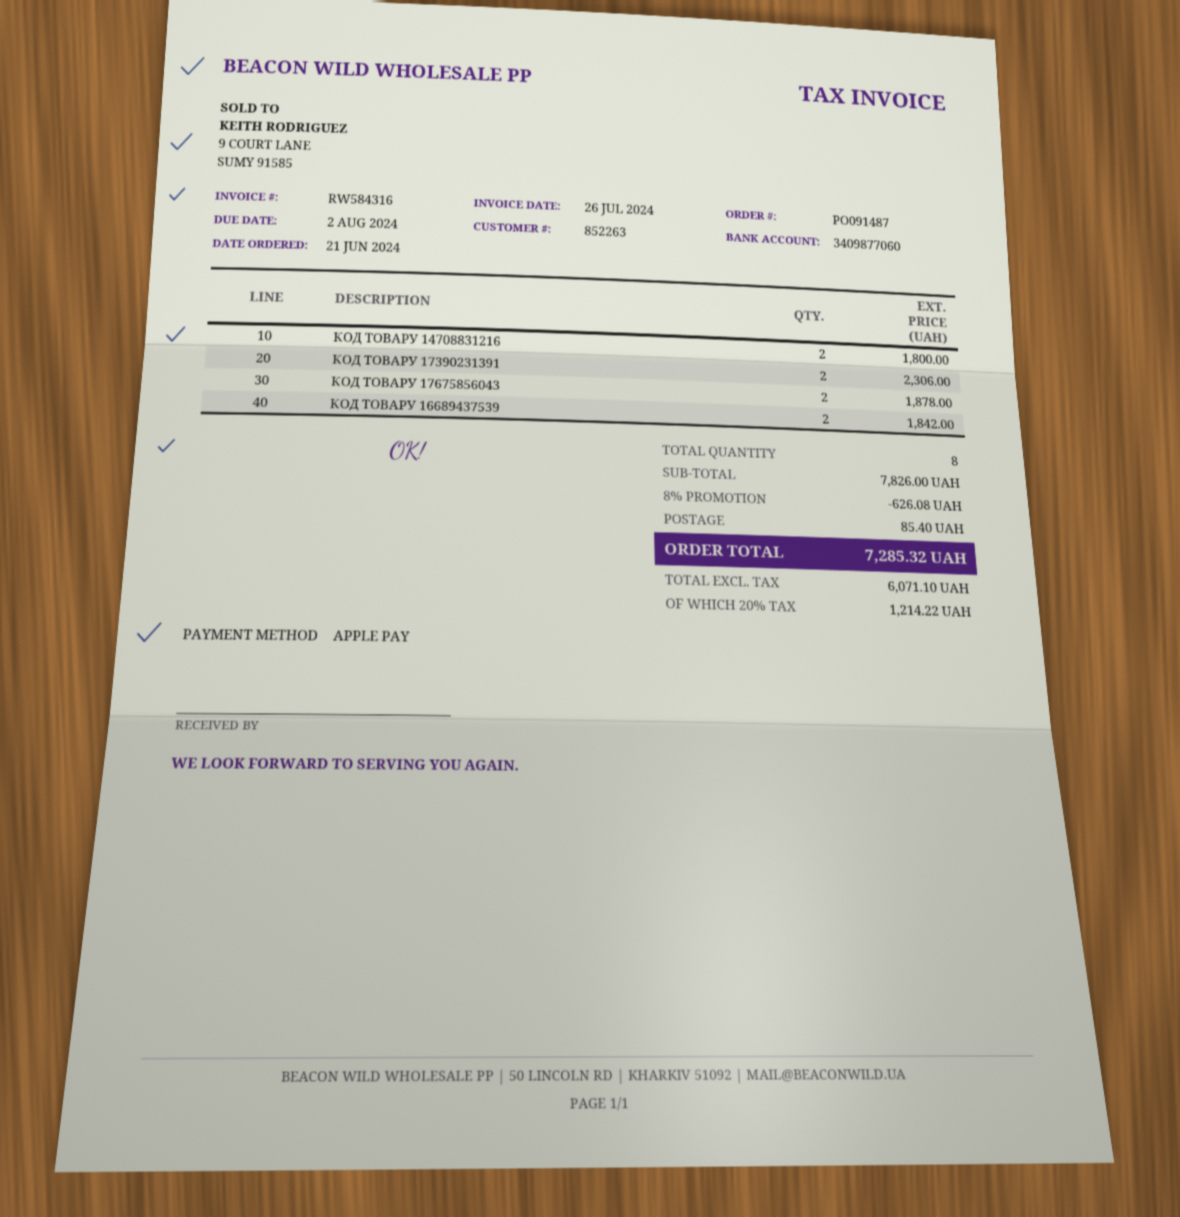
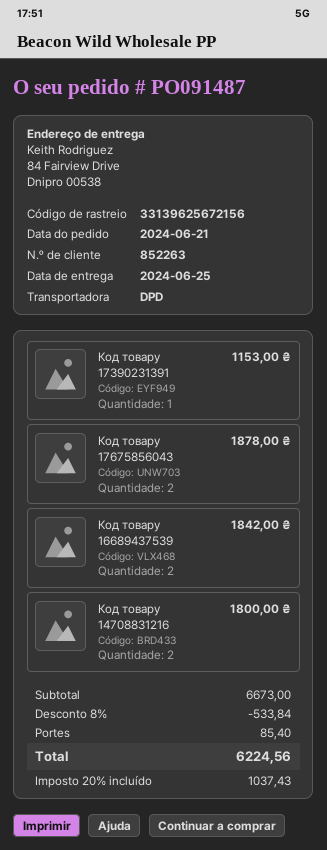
КОД ТОВАРУ 17390231391: 2 for 2306.00 -> 1 for 1153.00
subtotal: 7826.00 -> 6673.00
discount: 8% = 626.08 -> 8% = 533.84
tax: 20% = 1214.22 -> 20% = 1037.43
total: 7285.32 -> 6224.56

